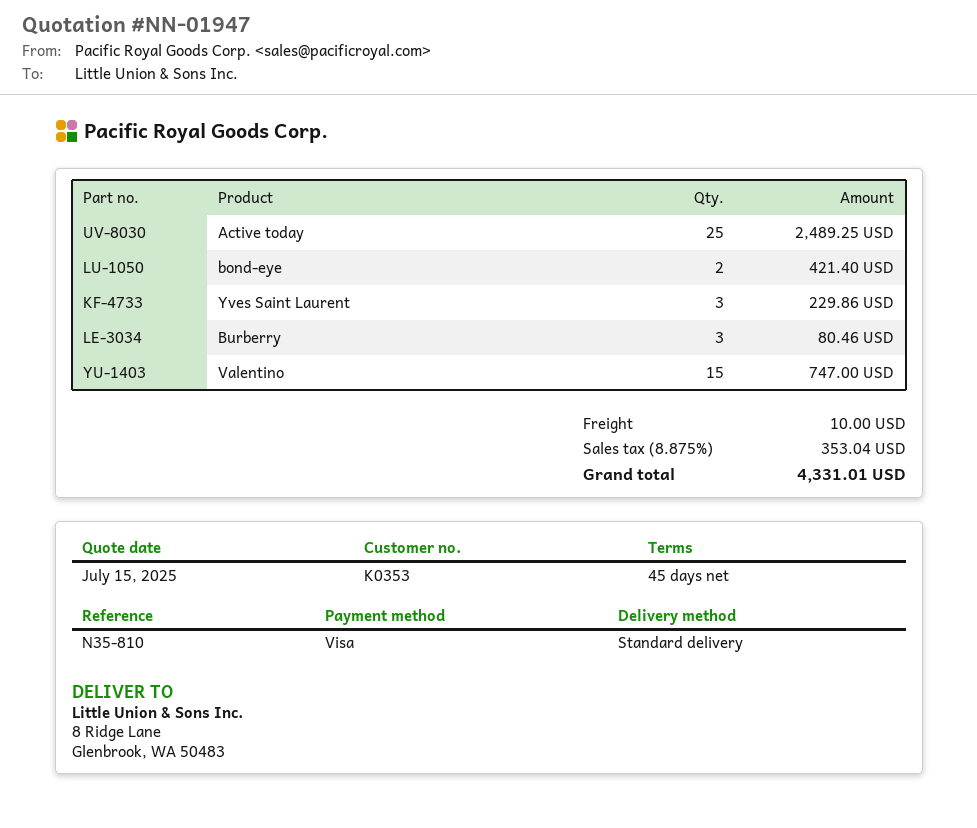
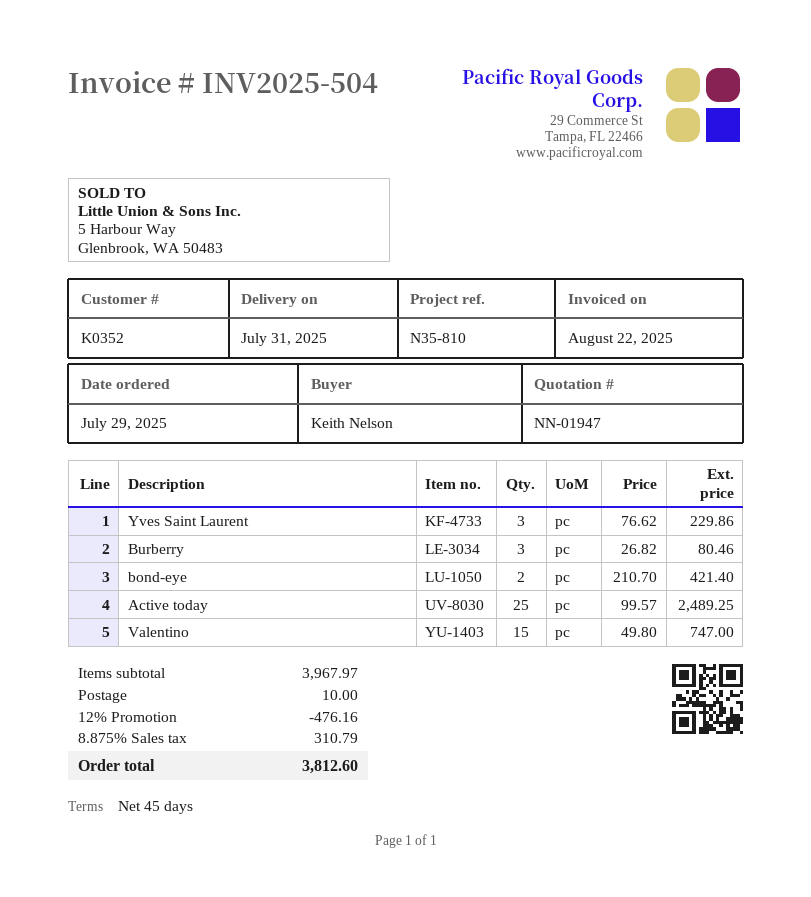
customer number: K0353 -> K0352
discount: none -> 12% = 476.16
tax: 8.875% = 353.04 -> 8.875% = 310.79
total: 4331.01 -> 3812.60

